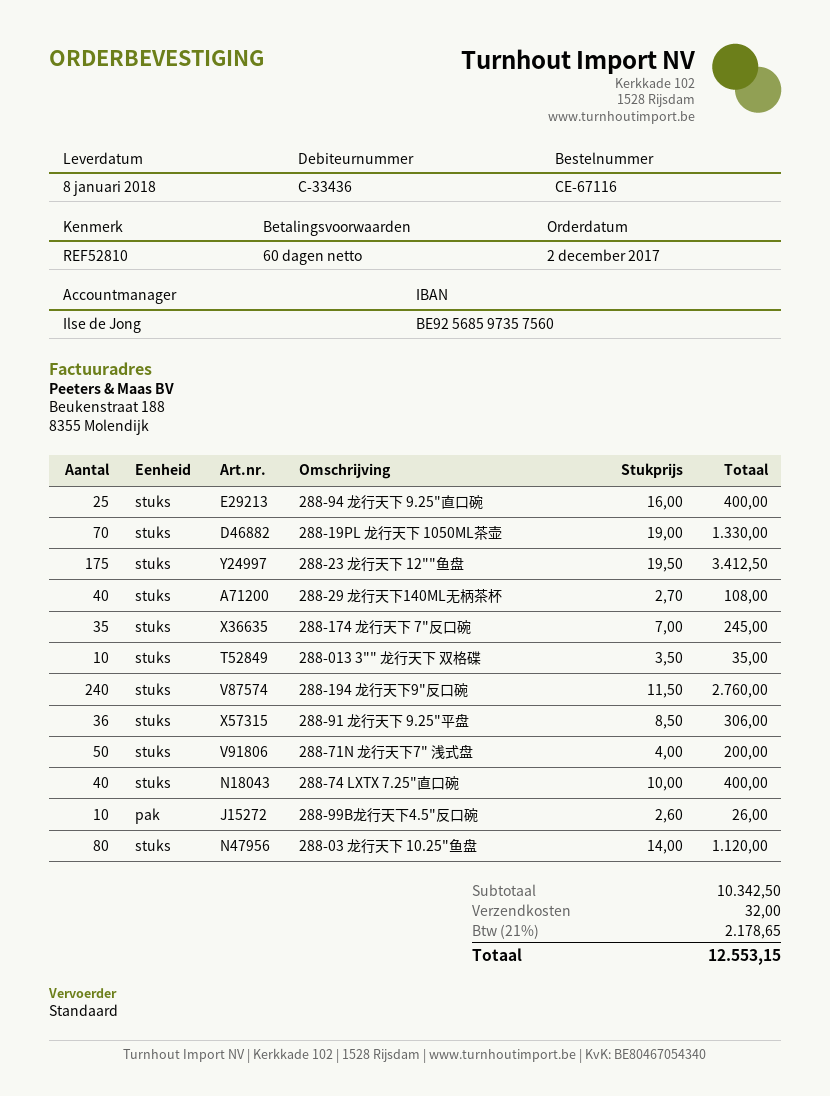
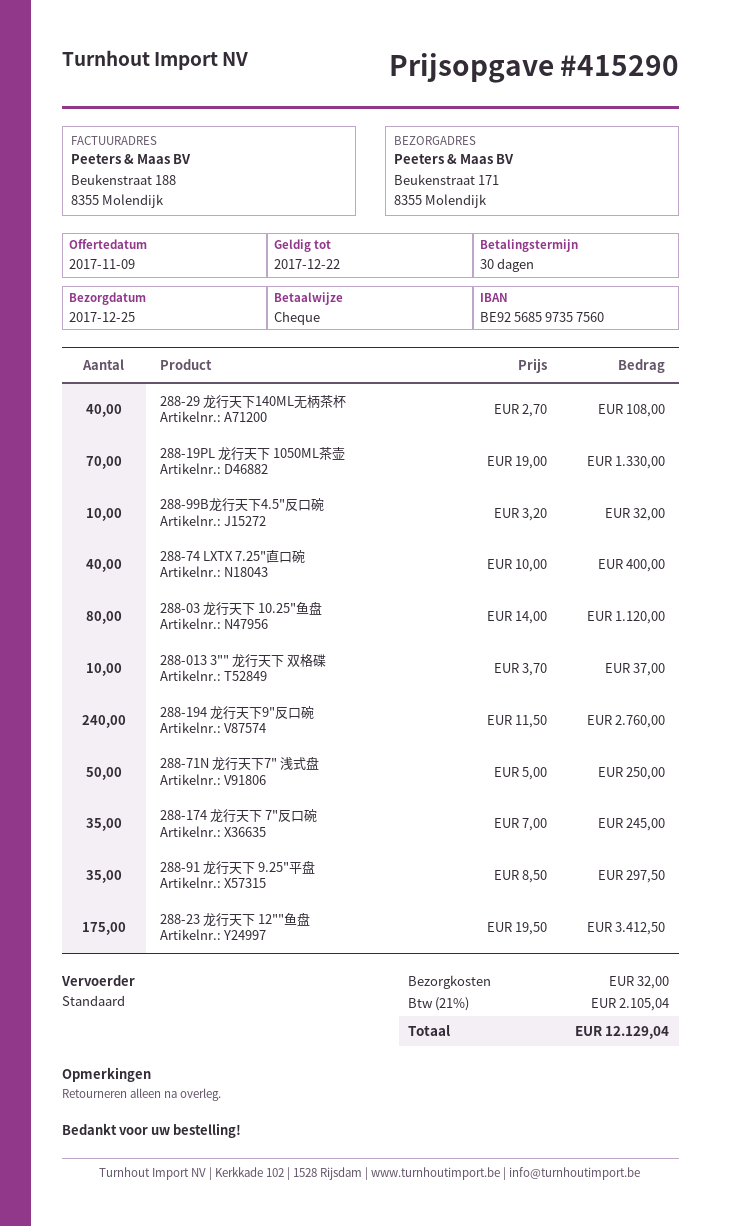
delivery date: 2018-01-08 -> 2017-12-25
payment terms: 60 days -> 30 days
288-94 龙行天下 9.25"直口碗: 25 x 16.00 = 400.00 -> none
288-013 3"" 龙行天下 双格碟: 10 x 3.50 = 35.00 -> 10 x 3.70 = 37.00
288-91 龙行天下 9.25"平盘: 36 x 8.50 = 306.00 -> 35 x 8.50 = 297.50
288-71N 龙行天下7" 浅式盘: 50 x 4.00 = 200.00 -> 50 x 5.00 = 250.00
288-99B龙行天下4.5"反口碗: 10 x 2.60 = 26.00 -> 10 x 3.20 = 32.00
tax: 21% = 2178.65 -> 21% = 2105.04
total: 12553.15 -> 12129.04

